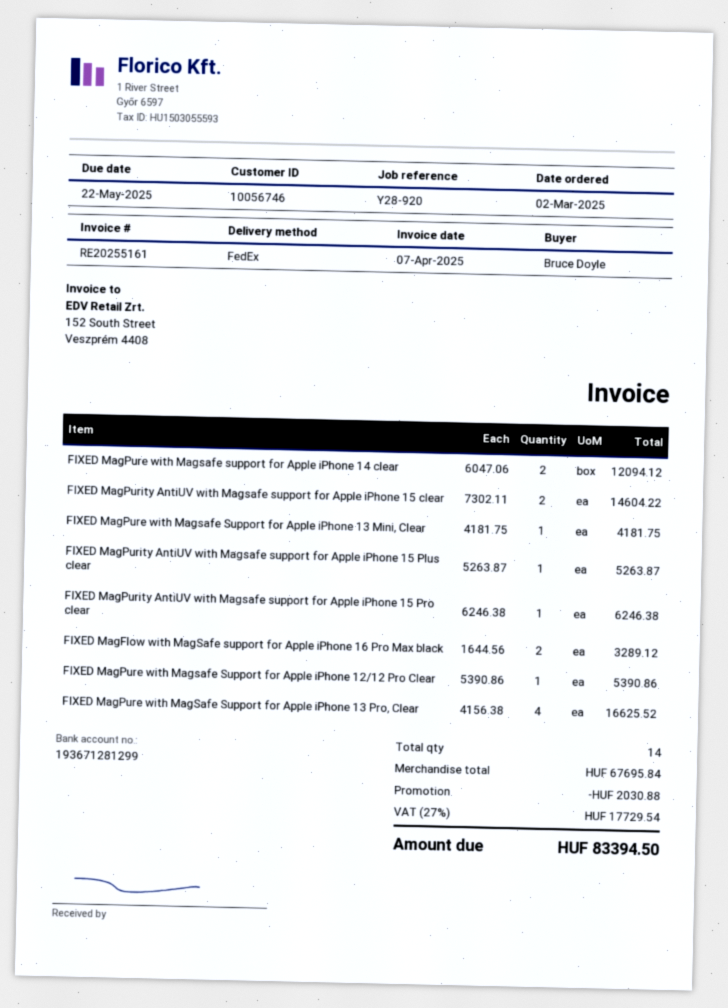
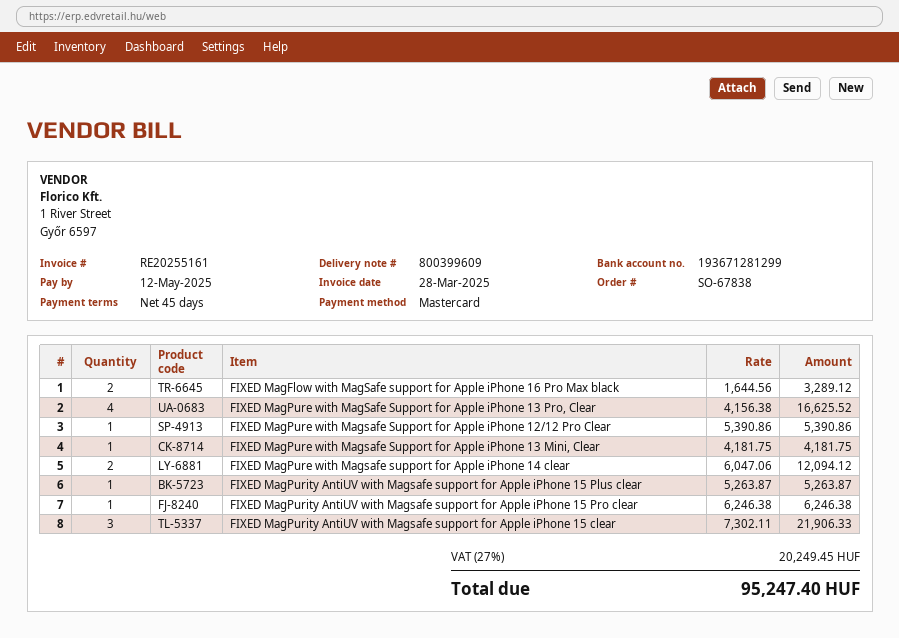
invoice date: 2025-04-07 -> 2025-03-28
due date: 2025-05-22 -> 2025-05-12
FIXED MagPurity AntiUV with Magsafe support for Apple iPhone 15 clear: 2 x 7302.11 = 14604.22 -> 3 x 7302.11 = 21906.33
discount: 2030.88 -> none
tax: 27% = 17729.54 -> 27% = 20249.45
total: 83394.50 -> 95247.40

